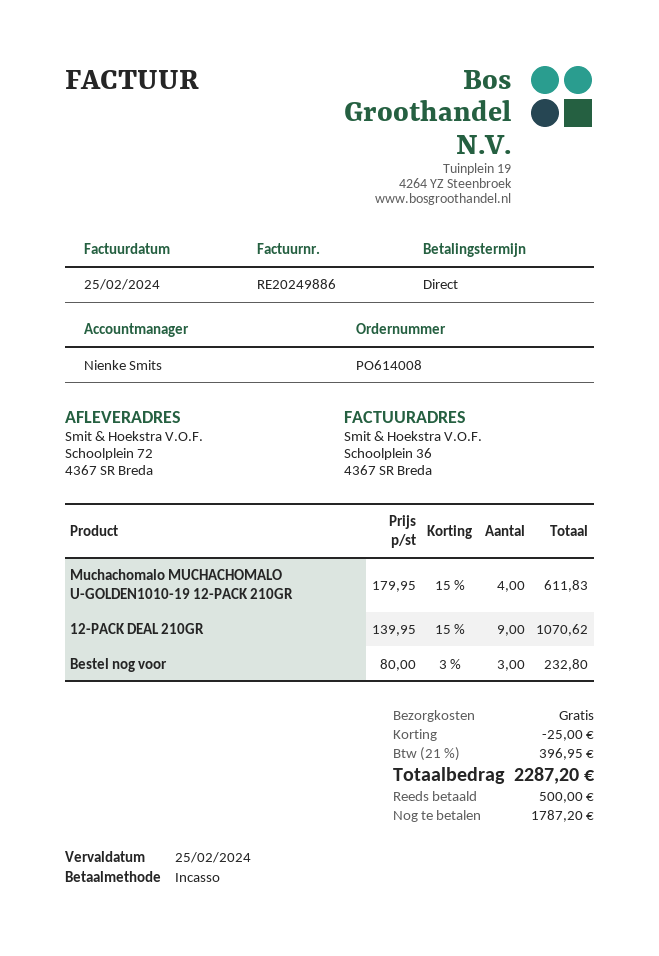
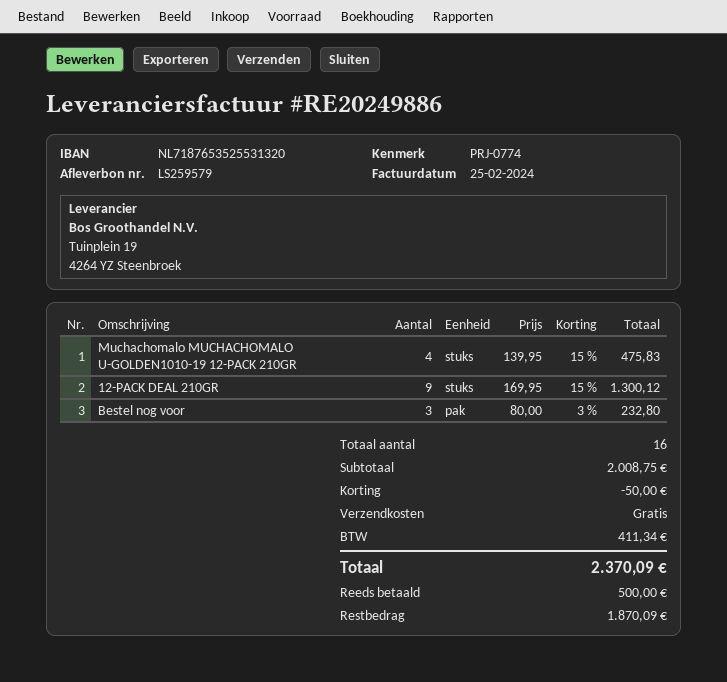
Muchachomalo MUCHACHOMALO U-GOLDEN1010-19 12-PACK 210GR: 4 x 179.95 - 15% = 611.83 -> 4 x 139.95 - 15% = 475.83
12-PACK DEAL 210GR: 9 x 139.95 - 15% = 1070.62 -> 9 x 169.95 - 15% = 1300.12
discount: 25.00 -> 50.00
tax: 396.95 -> 411.34
total: 2287.20 -> 2370.09
balance: 1787.20 -> 1870.09

